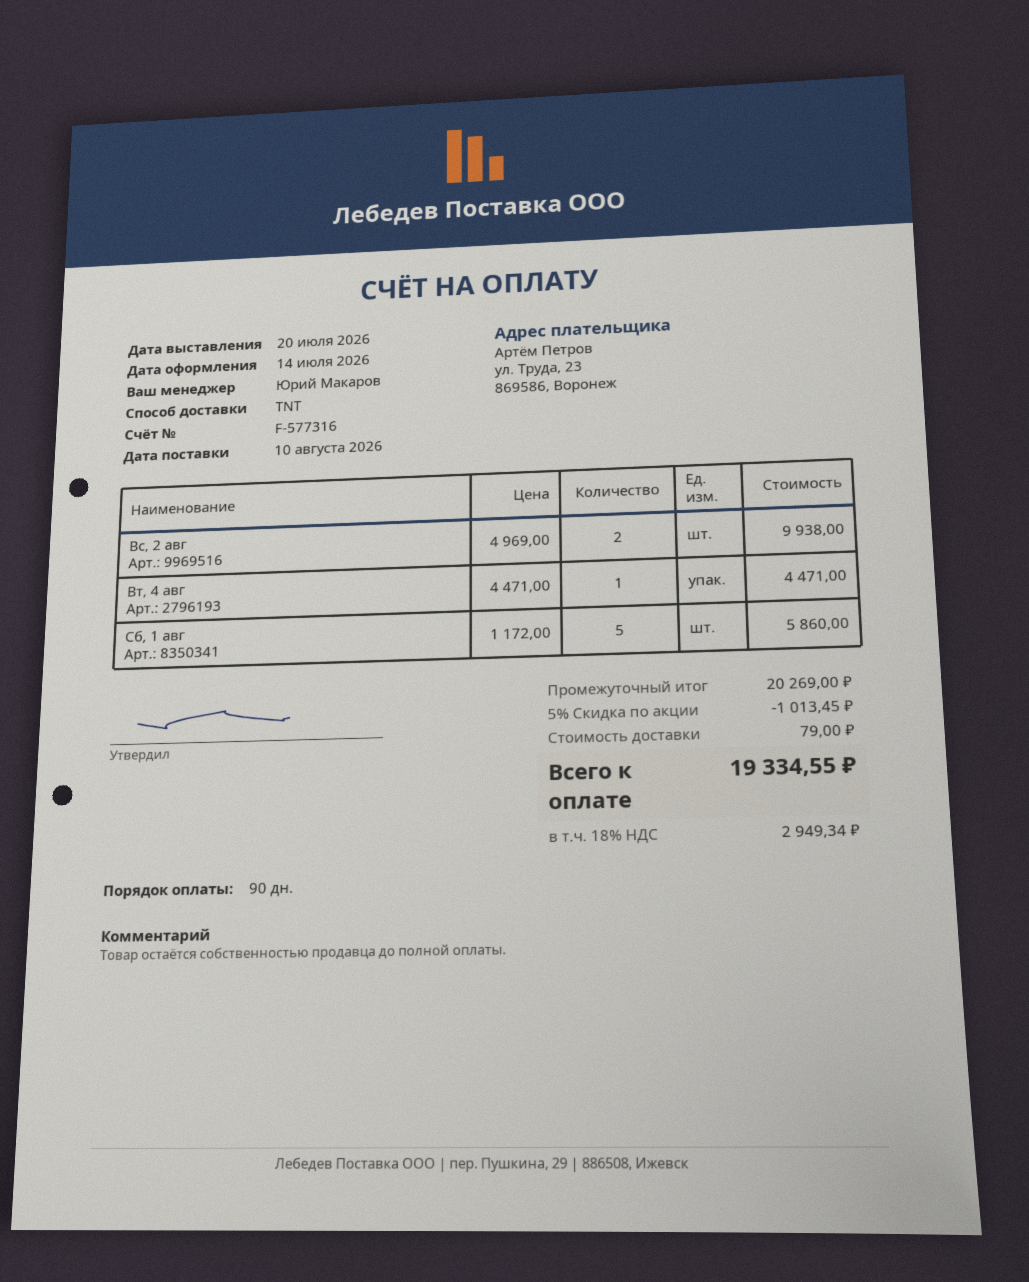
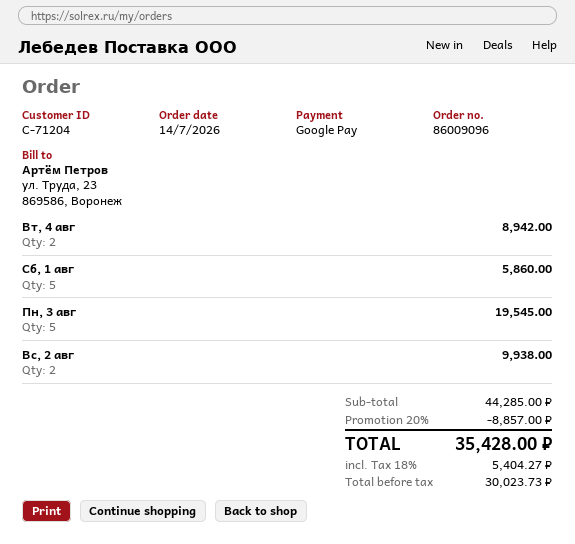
Вт, 4 авг: 1 for 4471.00 -> 2 for 8942.00
Пн, 3 авг: none -> 5 for 19545.00
subtotal: 20269.00 -> 44285.00
discount: 5% = 1013.45 -> 20% = 8857.00
shipping: 79.00 -> none
tax: 18% = 2949.34 -> 18% = 5404.27
total: 19334.55 -> 35428.00

